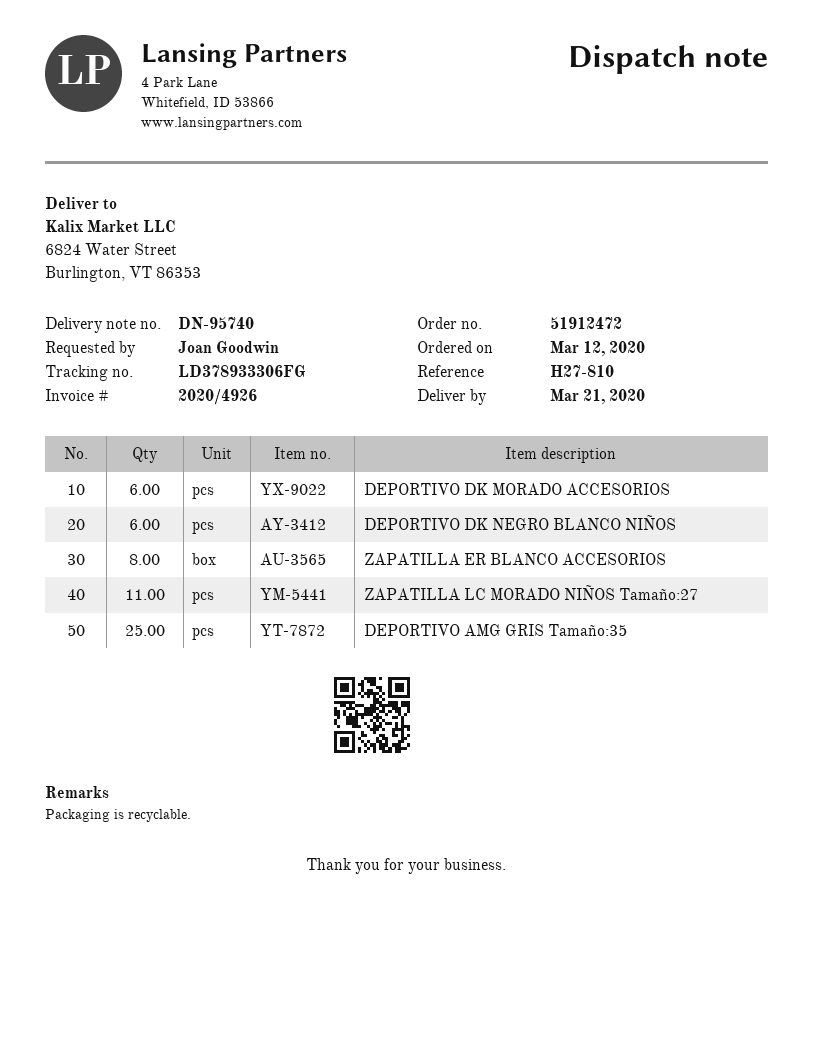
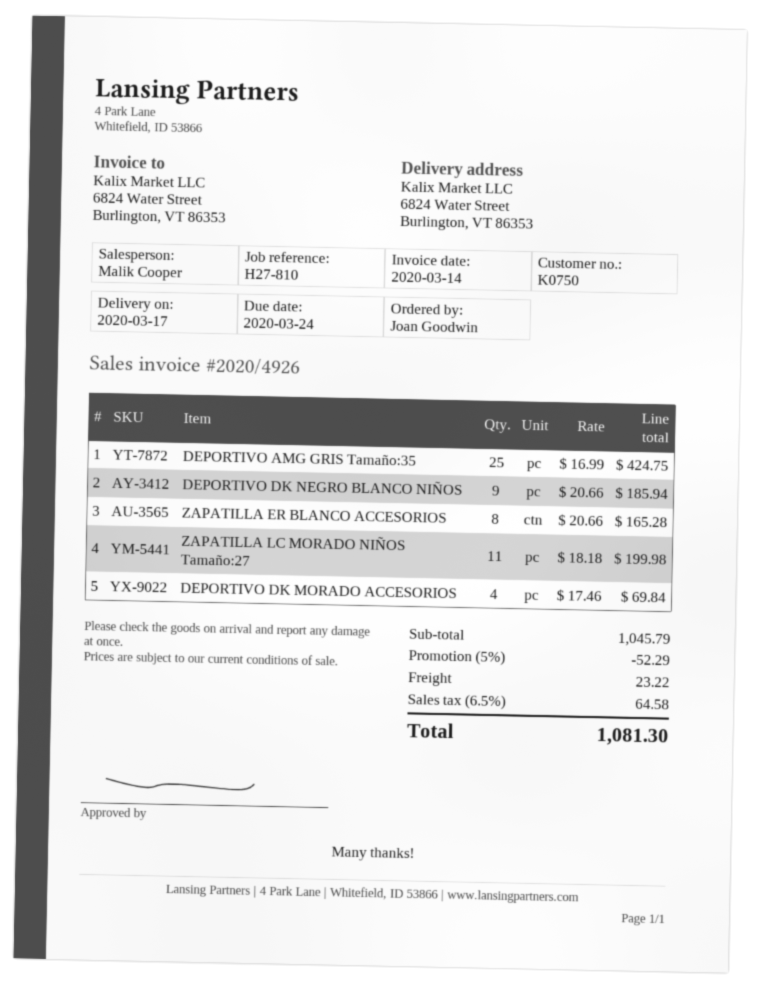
delivery date: 2020-03-21 -> 2020-03-17
DEPORTIVO DK MORADO ACCESORIOS: 6 -> 4
DEPORTIVO DK NEGRO BLANCO NIÑOS: 6 -> 9

